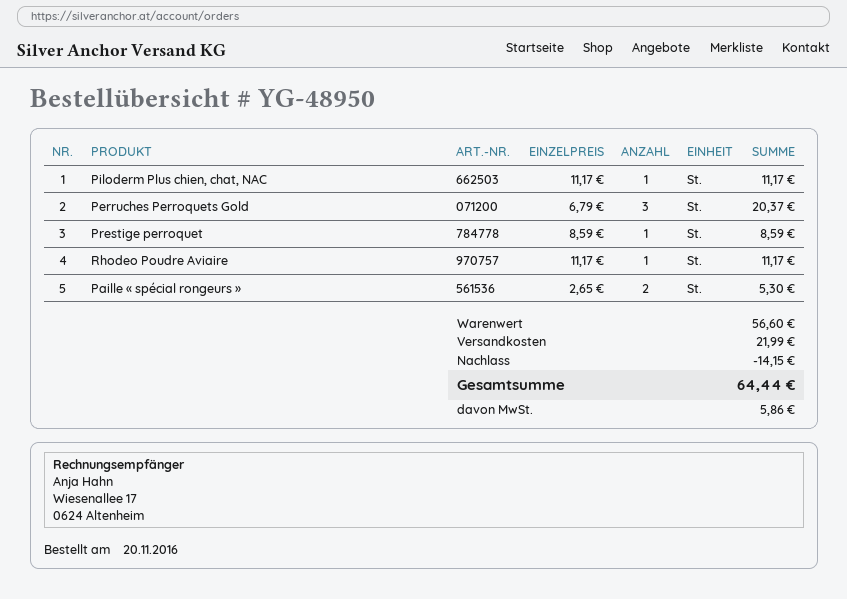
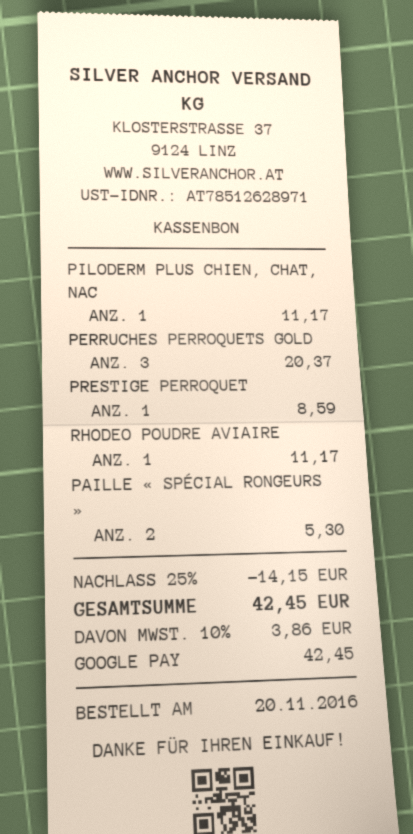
shipping: 21.99 -> none
tax: 5.86 -> 3.86
total: 64.44 -> 42.45

